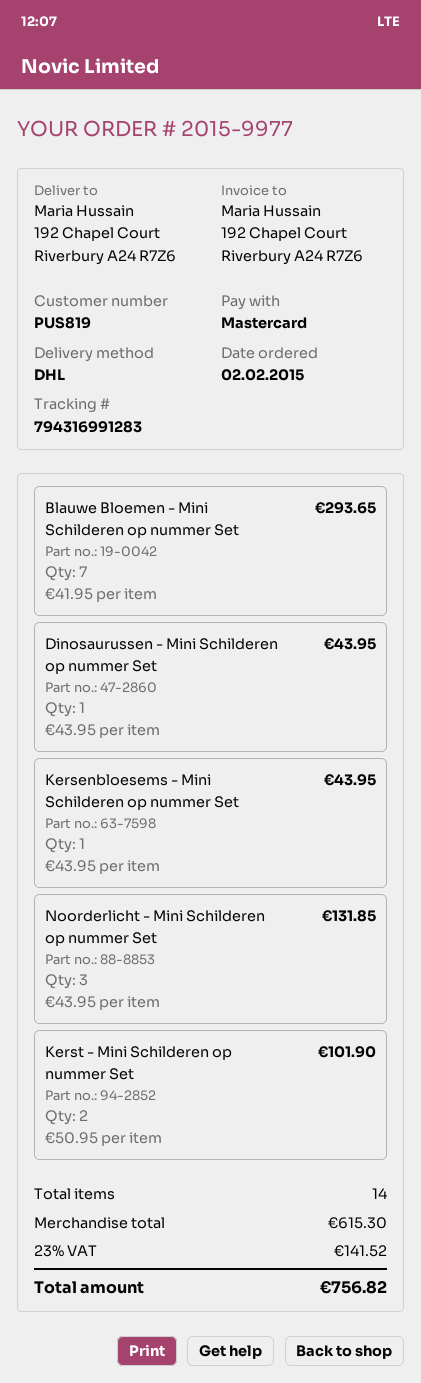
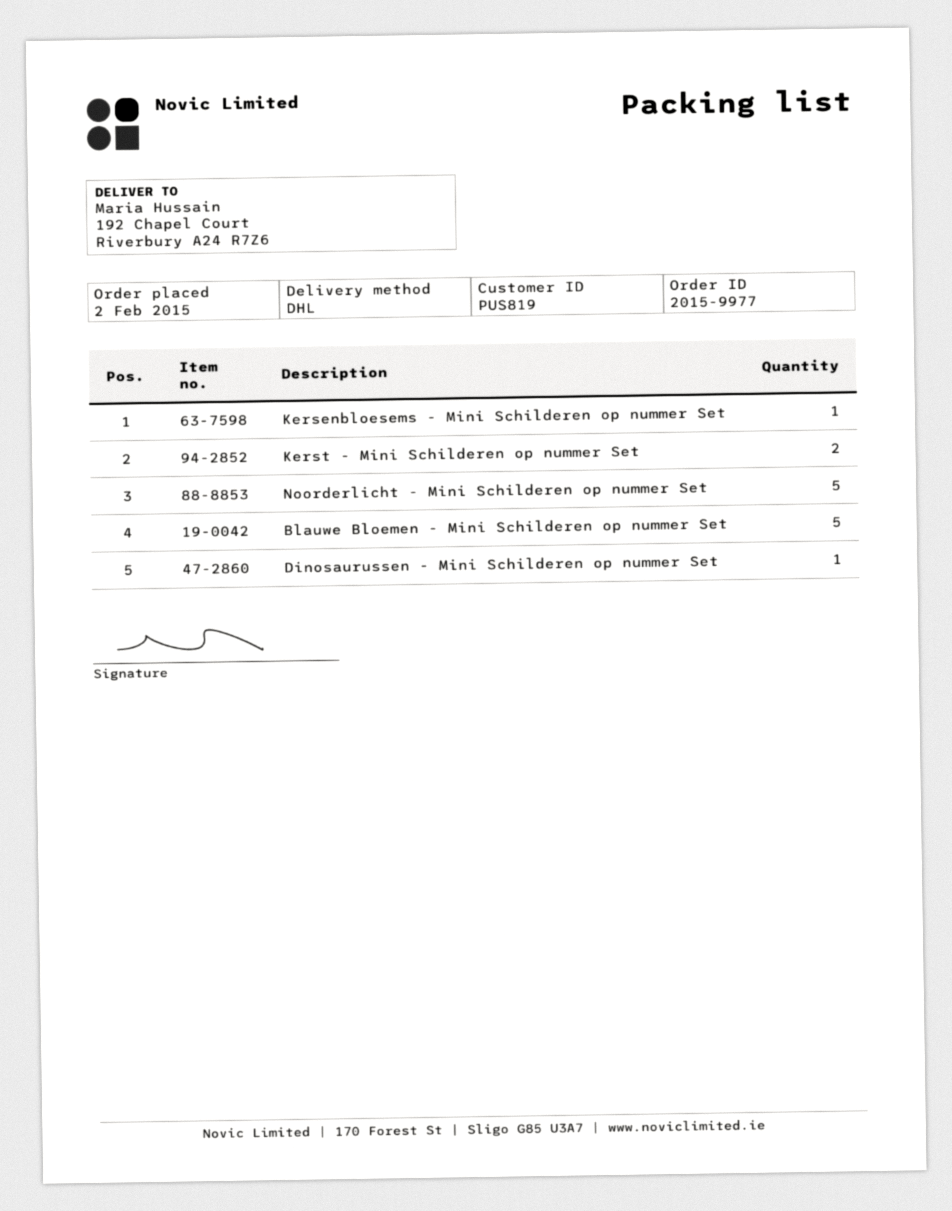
Blauwe Bloemen - Mini Schilderen op nummer Set: 7 -> 5
Noorderlicht - Mini Schilderen op nummer Set: 3 -> 5

